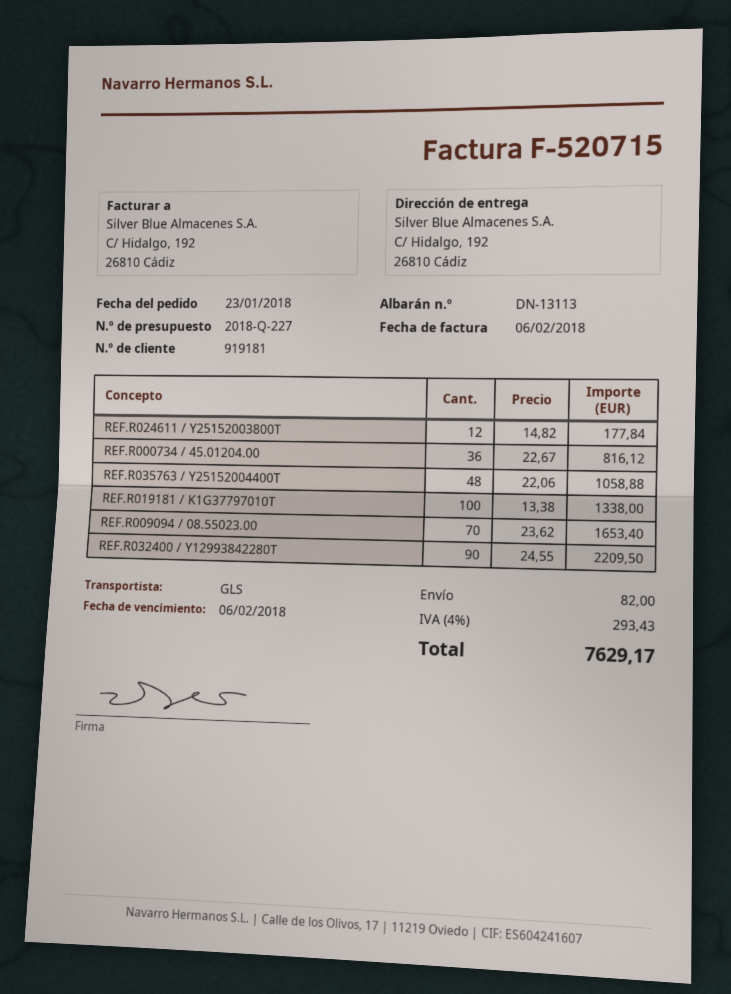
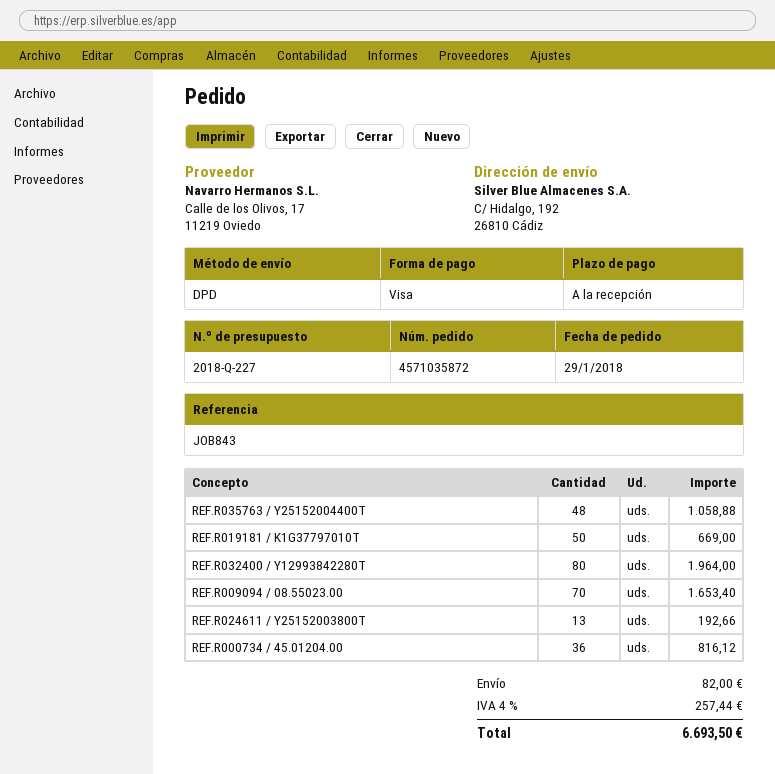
order date: 2018-01-23 -> 2018-01-29
shipping method: GLS -> DPD
REF.R024611 / Y25152003800T: 12 for 177.84 -> 13 for 192.66
REF.R019181 / K1G37797010T: 100 for 1338.00 -> 50 for 669.00
REF.R032400 / Y12993842280T: 90 for 2209.50 -> 80 for 1964.00
tax: 4% = 293.43 -> 4% = 257.44
total: 7629.17 -> 6693.50

